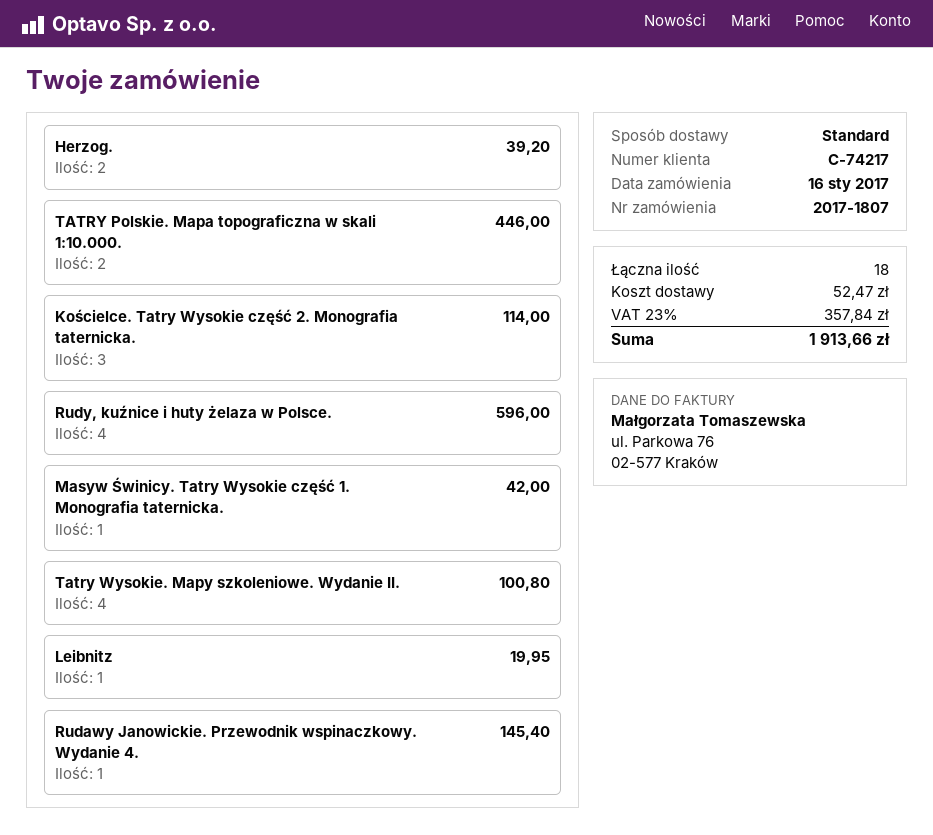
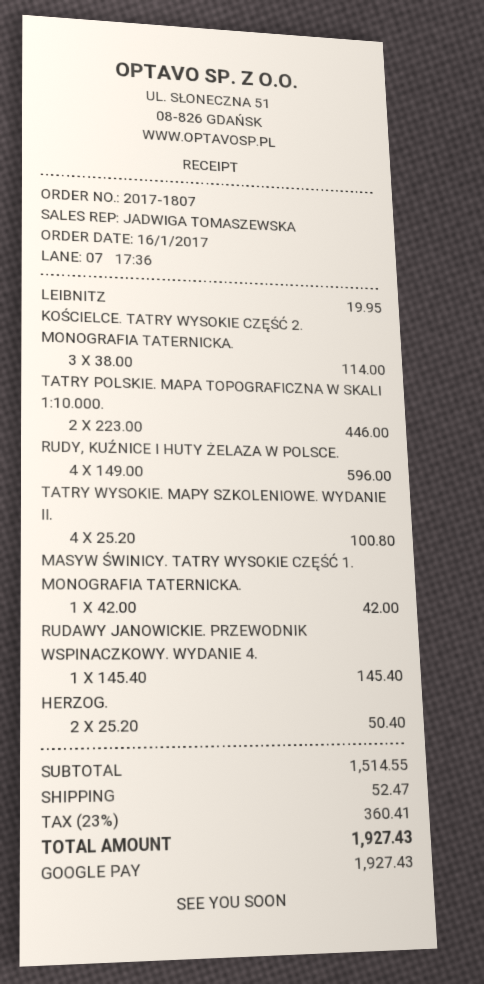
Herzog.: 2 for 39.20 -> 2 for 50.40
tax: 23% = 357.84 -> 23% = 360.41
total: 1913.66 -> 1927.43

